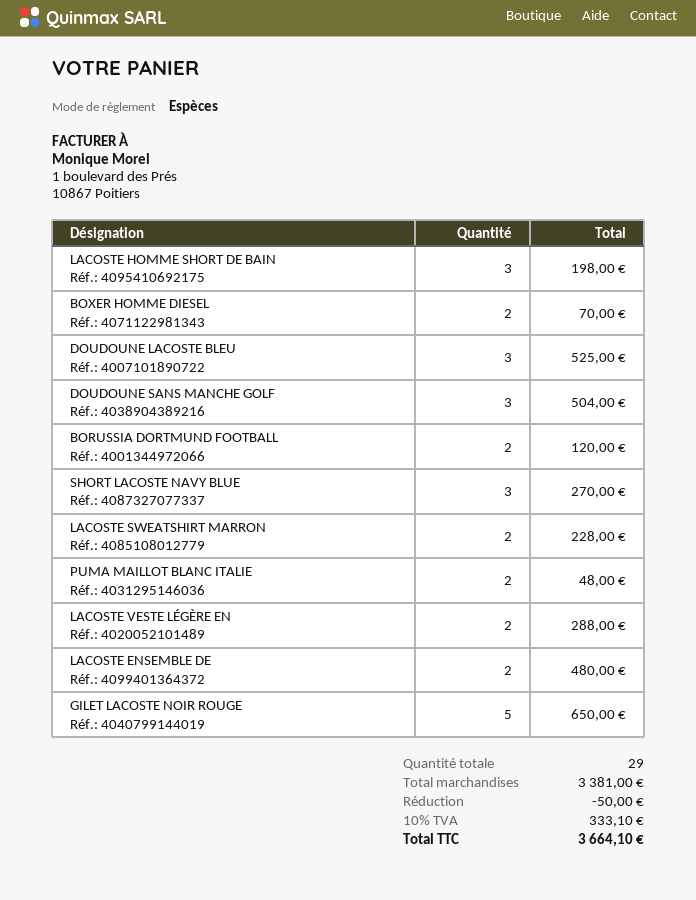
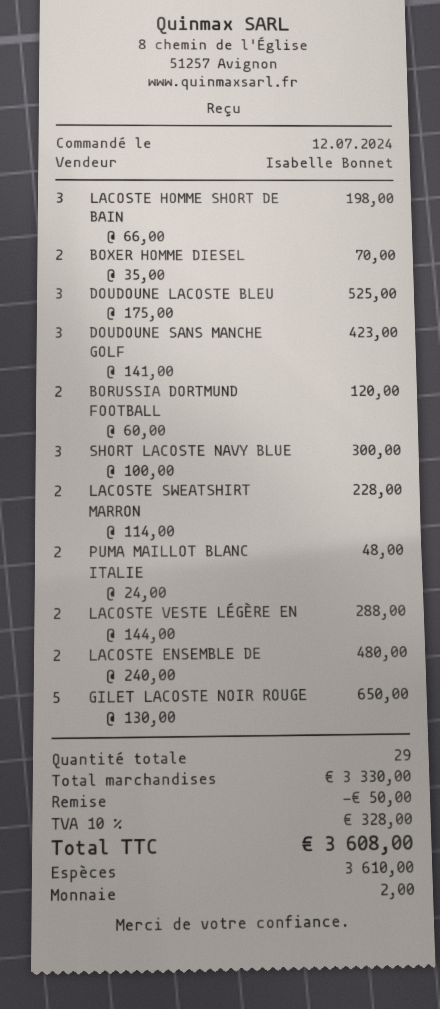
DOUDOUNE SANS MANCHE GOLF: 3 for 504.00 -> 3 for 423.00
SHORT LACOSTE NAVY BLUE: 3 for 270.00 -> 3 for 300.00
subtotal: 3381.00 -> 3330.00
tax: 10% = 333.10 -> 10% = 328.00
total: 3664.10 -> 3608.00

